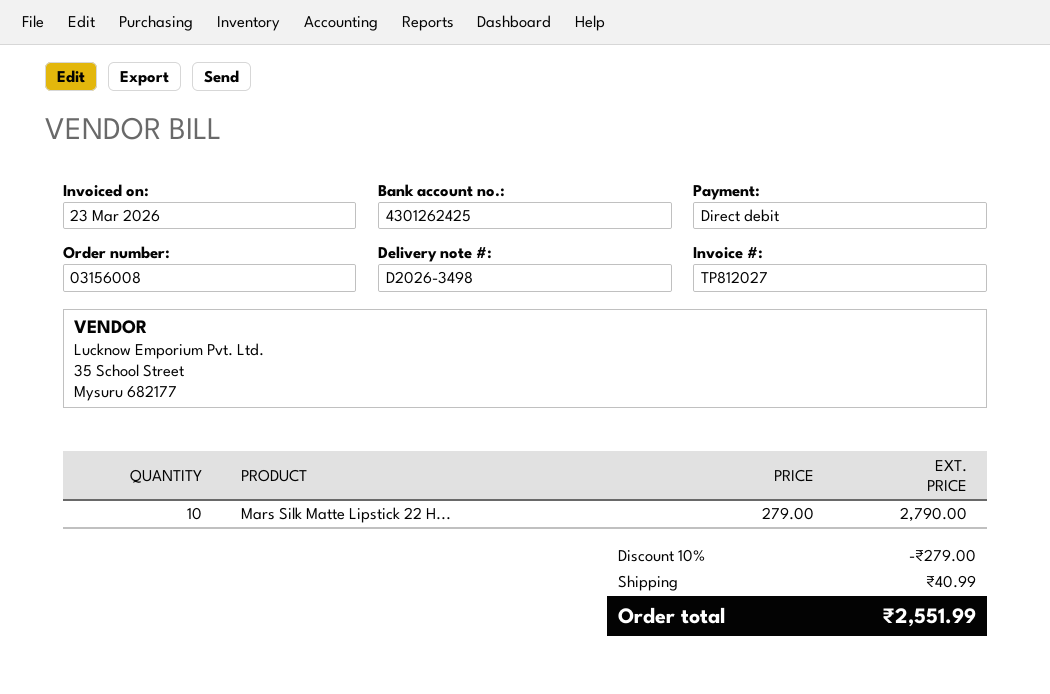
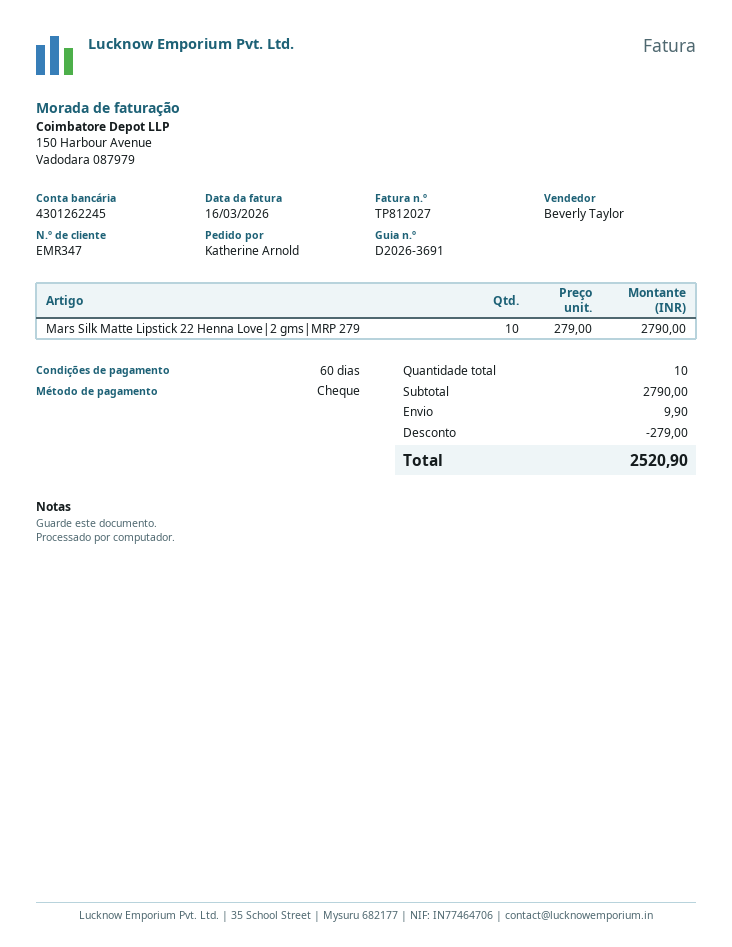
delivery note number: D2026-3498 -> D2026-3691
invoice date: 2026-03-23 -> 2026-03-16
payment method: direct debit -> cheque
bank account: 4301262425 -> 4301262245
shipping: 40.99 -> 9.90
total: 2551.99 -> 2520.90

